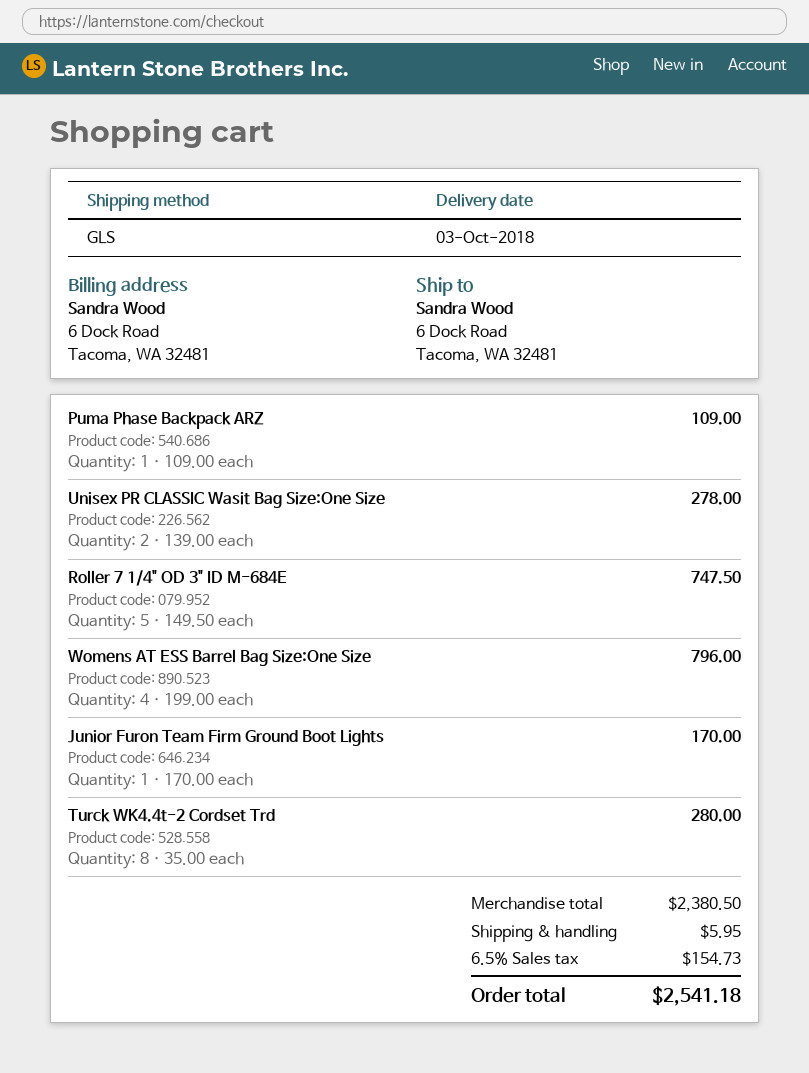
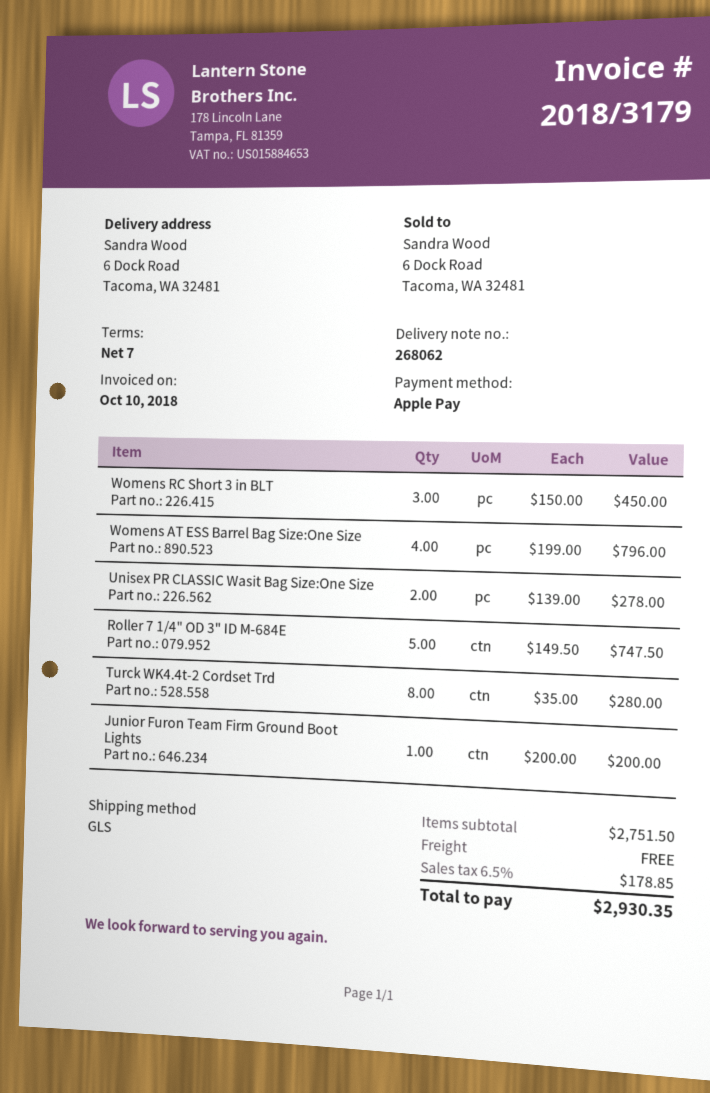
Puma Phase Backpack ARZ: 1 x 109.00 = 109.00 -> none
Junior Furon Team Firm Ground Boot Lights: 1 x 170.00 = 170.00 -> 1 x 200.00 = 200.00
Womens RC Short 3 in BLT: none -> 3 x 150.00 = 450.00
subtotal: 2380.50 -> 2751.50
shipping: 5.95 -> 0.00
tax: 6.5% = 154.73 -> 6.5% = 178.85
total: 2541.18 -> 2930.35

